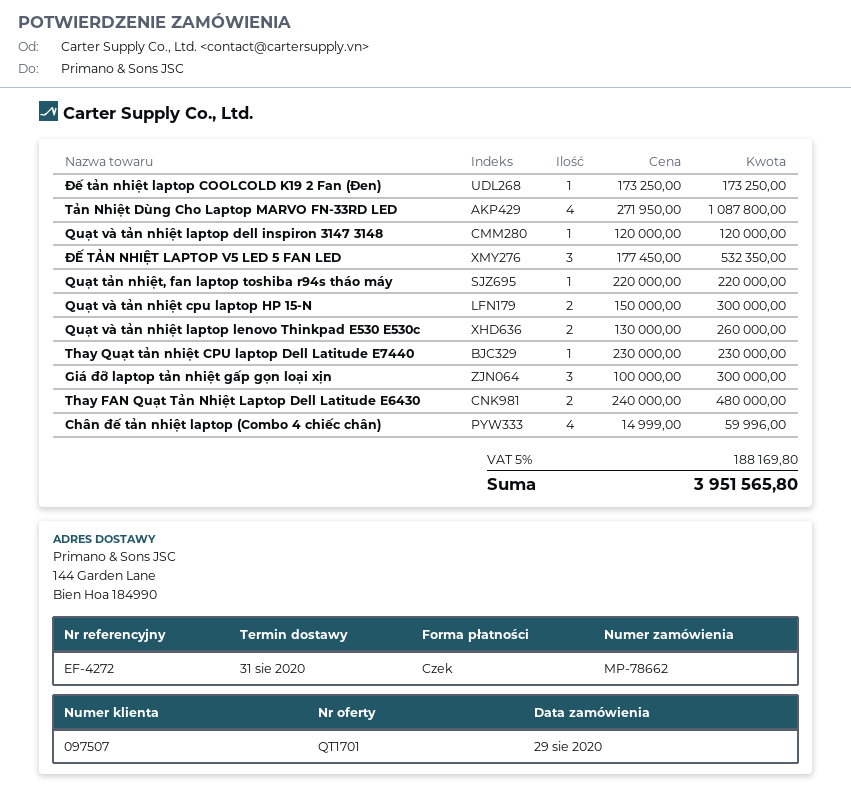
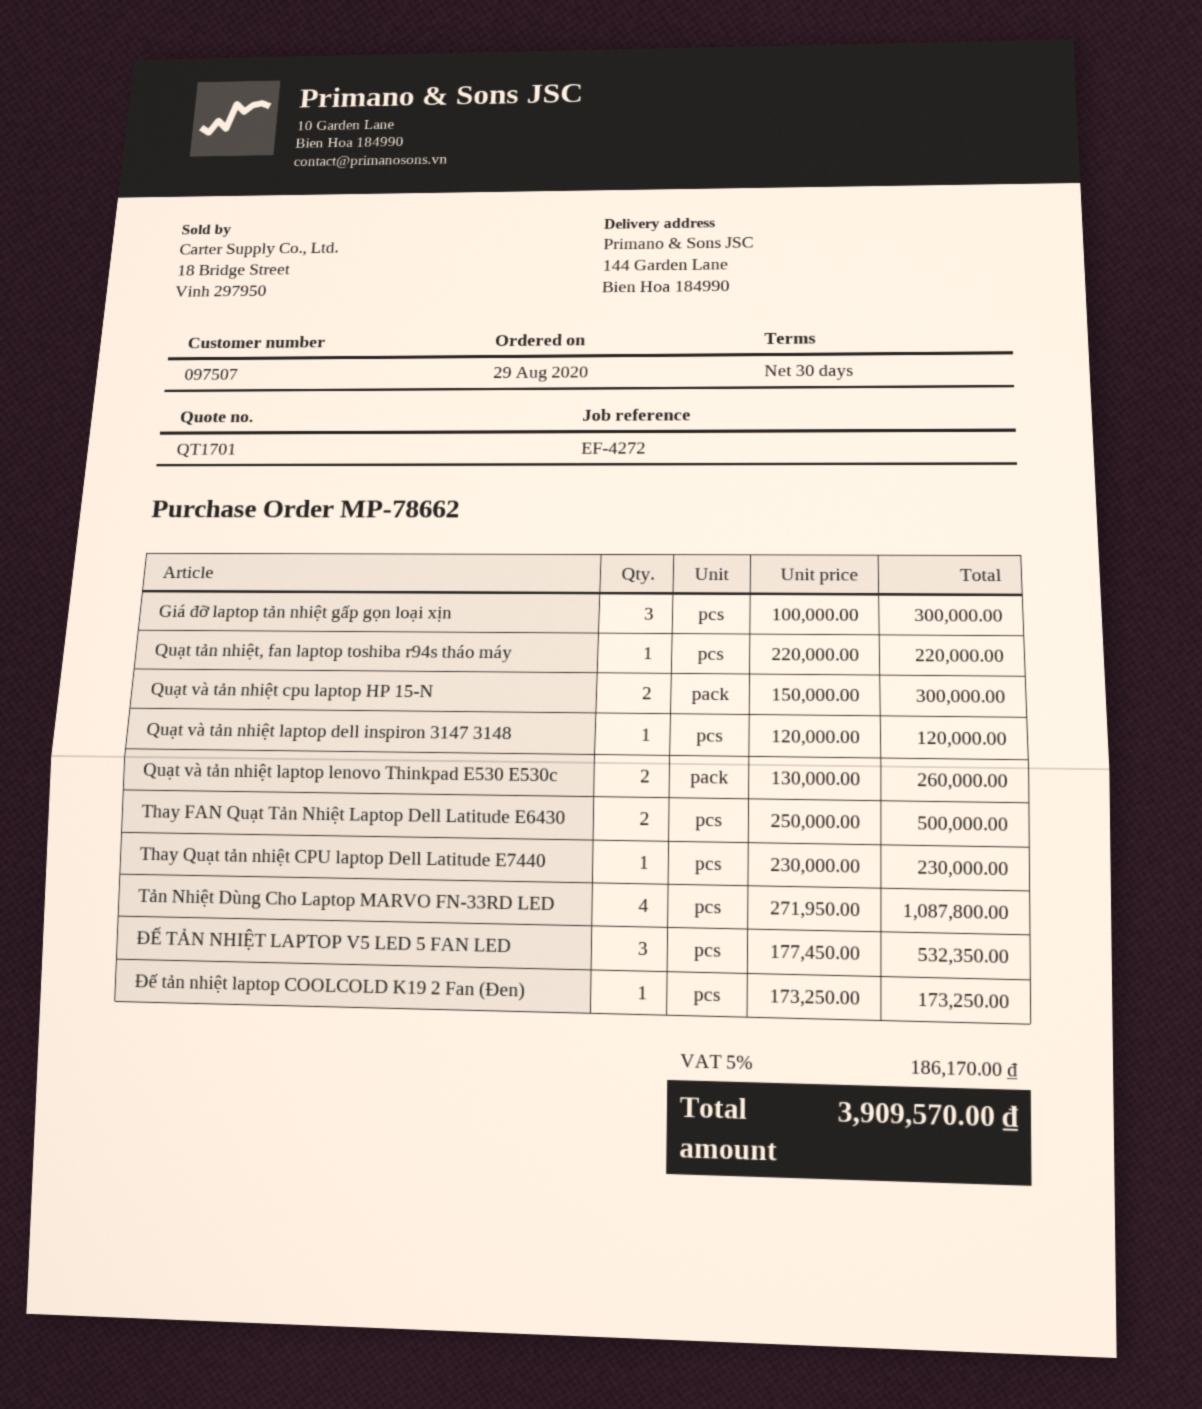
Thay FAN Quạt Tản Nhiệt Laptop Dell Latitude E6430: 2 x 240000.00 = 480000.00 -> 2 x 250000.00 = 500000.00
Chân đế tản nhiệt laptop (Combo 4 chiếc chân): 4 x 14999.00 = 59996.00 -> none
tax: 5% = 188169.80 -> 5% = 186170.00
total: 3951565.80 -> 3909570.00

